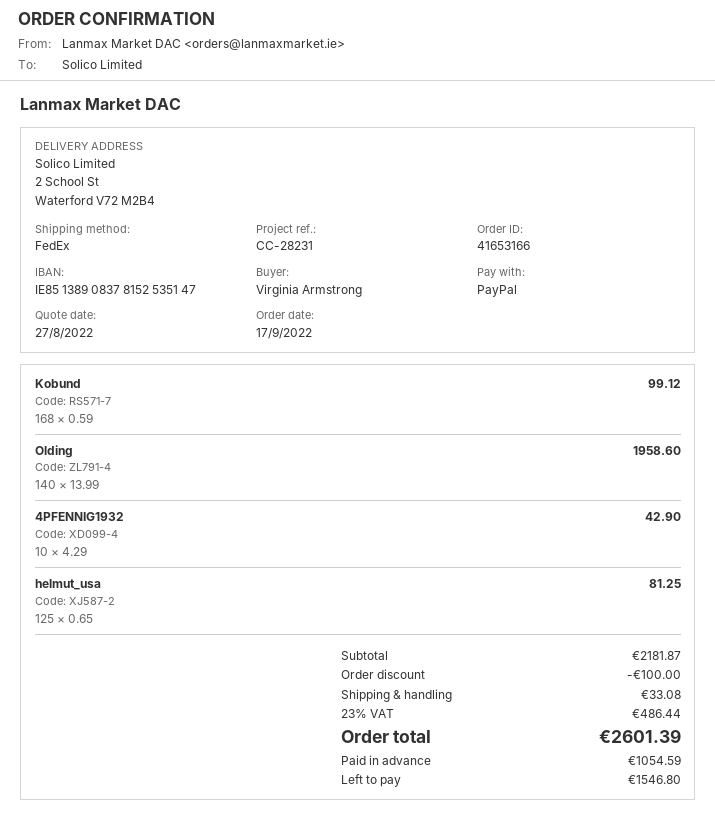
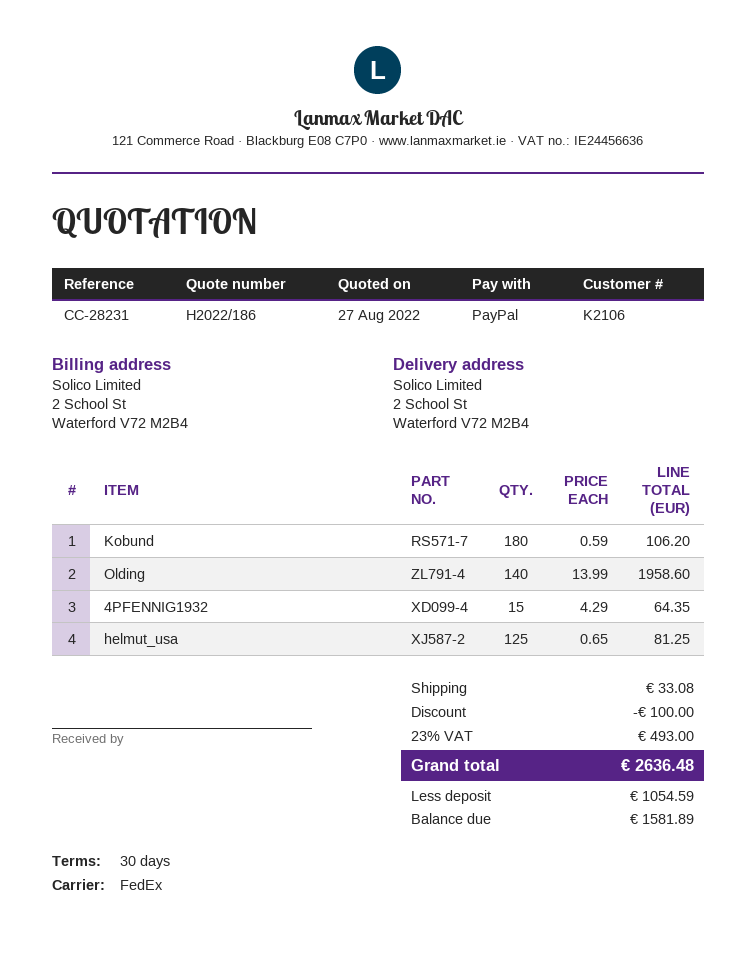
Kobund: 168 x 0.59 = 99.12 -> 180 x 0.59 = 106.20
4PFENNIG1932: 10 x 4.29 = 42.90 -> 15 x 4.29 = 64.35
tax: 23% = 486.44 -> 23% = 493.00
total: 2601.39 -> 2636.48
balance: 1546.80 -> 1581.89

